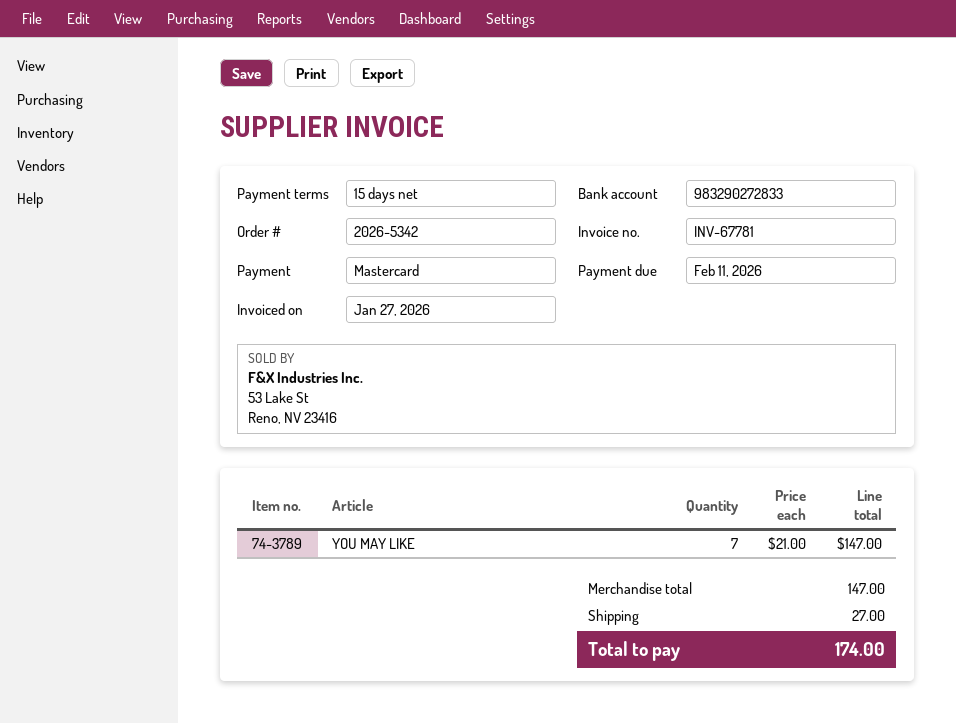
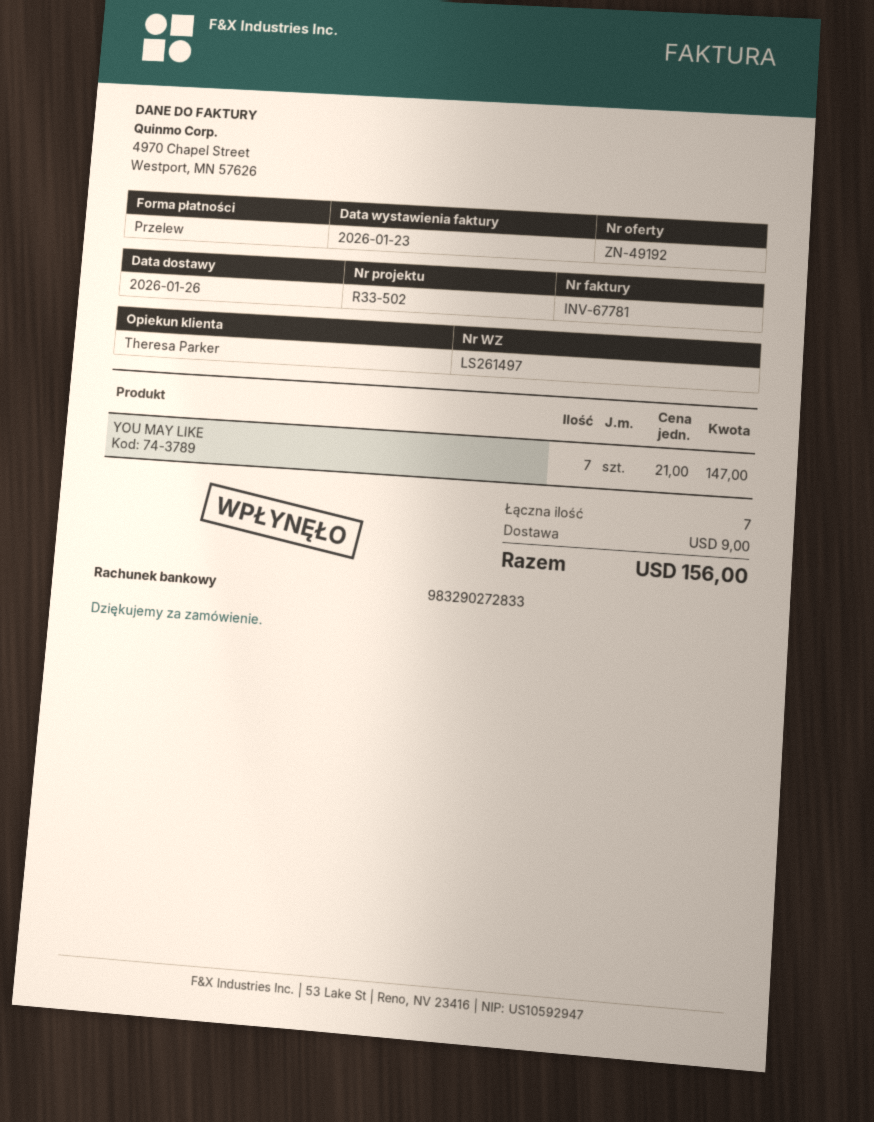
invoice date: 2026-01-27 -> 2026-01-23
payment method: Mastercard -> bank transfer
shipping: 27.00 -> 9.00
total: 174.00 -> 156.00

